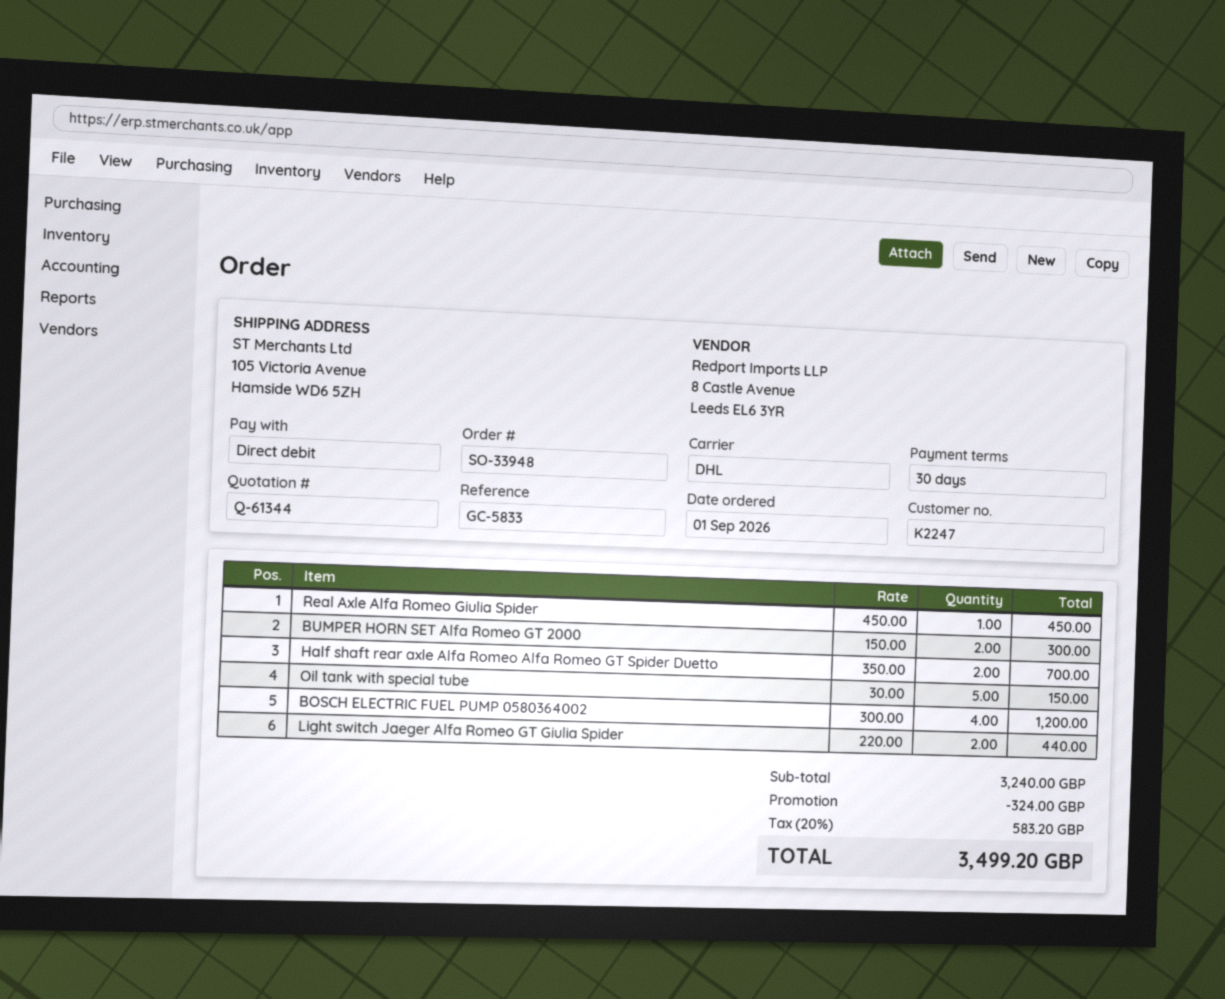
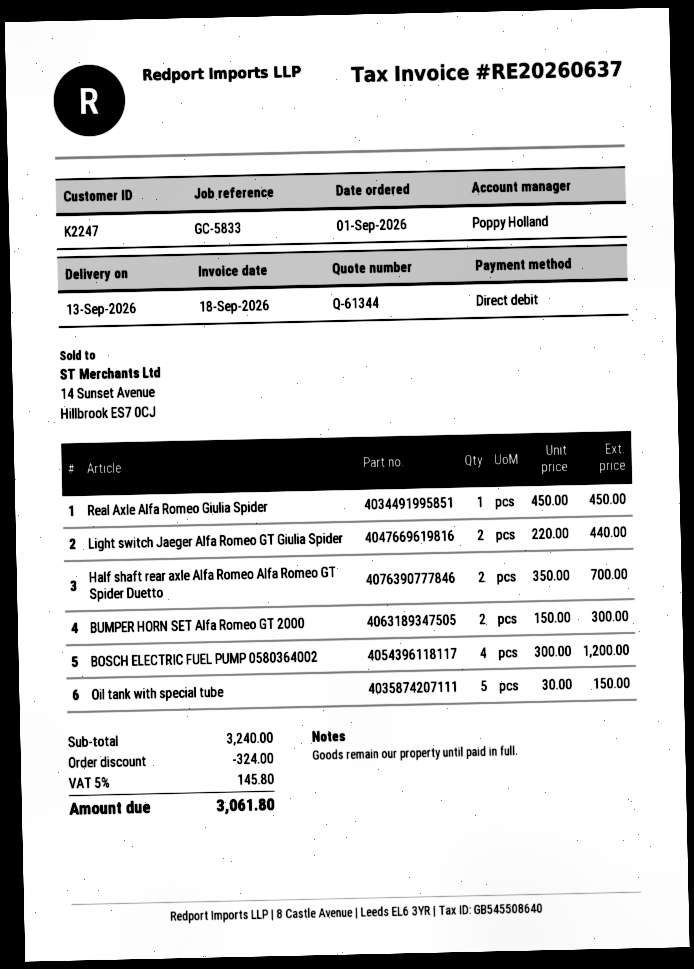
tax: 20% = 583.20 -> 5% = 145.80
total: 3499.20 -> 3061.80

